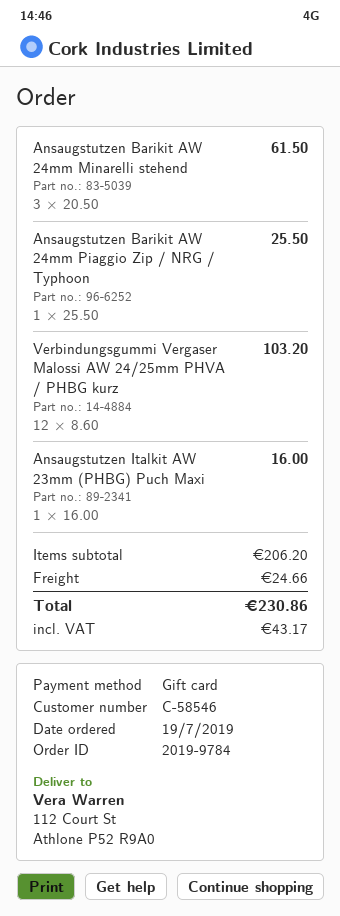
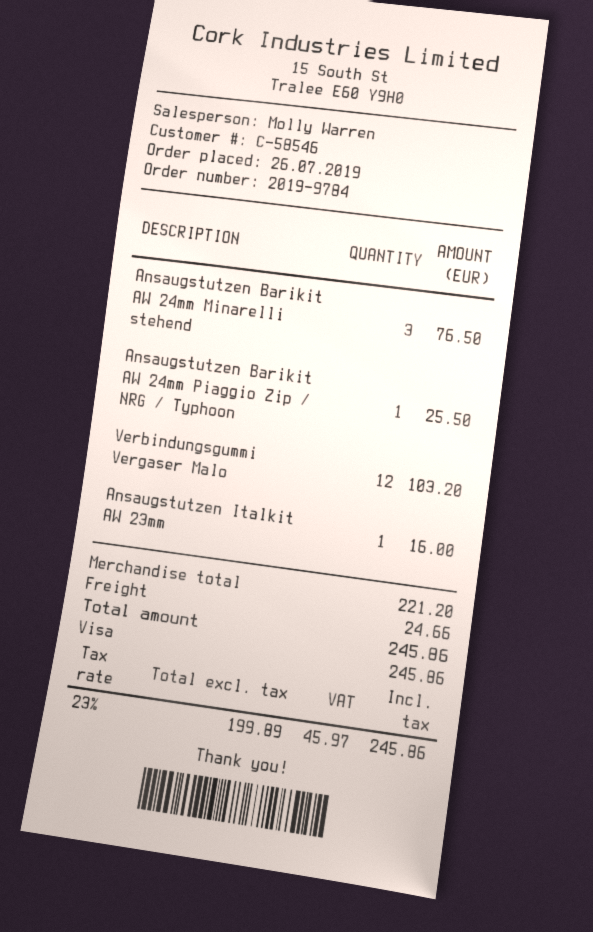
order date: 2019-07-19 -> 2019-07-26
payment method: gift card -> Visa
Ansaugstutzen Barikit AW 24mm Minarelli stehend: 3 for 61.50 -> 3 for 76.50
subtotal: 206.20 -> 221.20
tax: 43.17 -> 45.97
total: 230.86 -> 245.86

